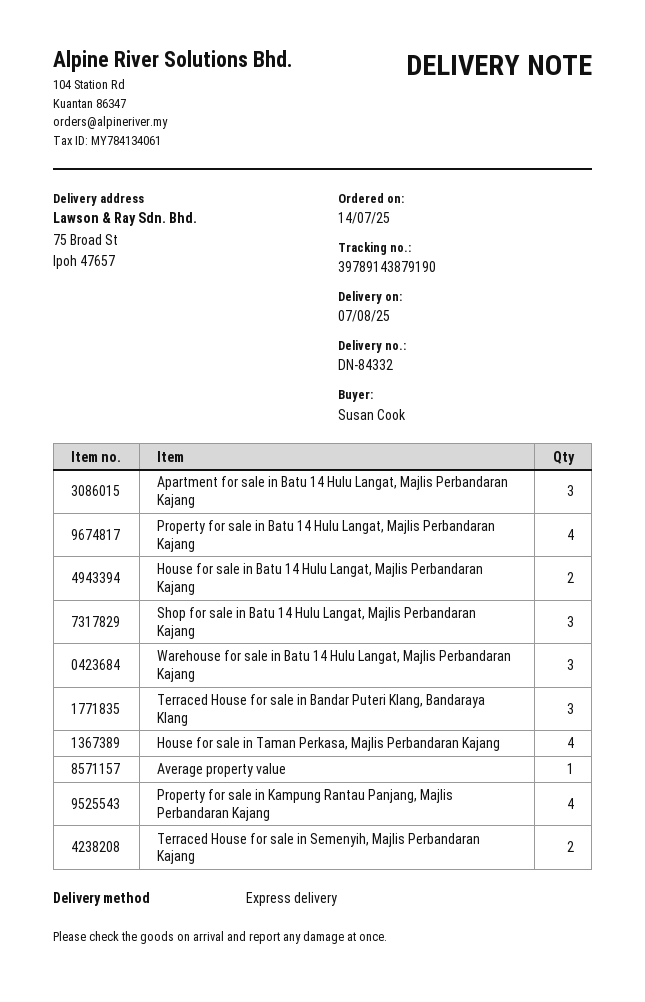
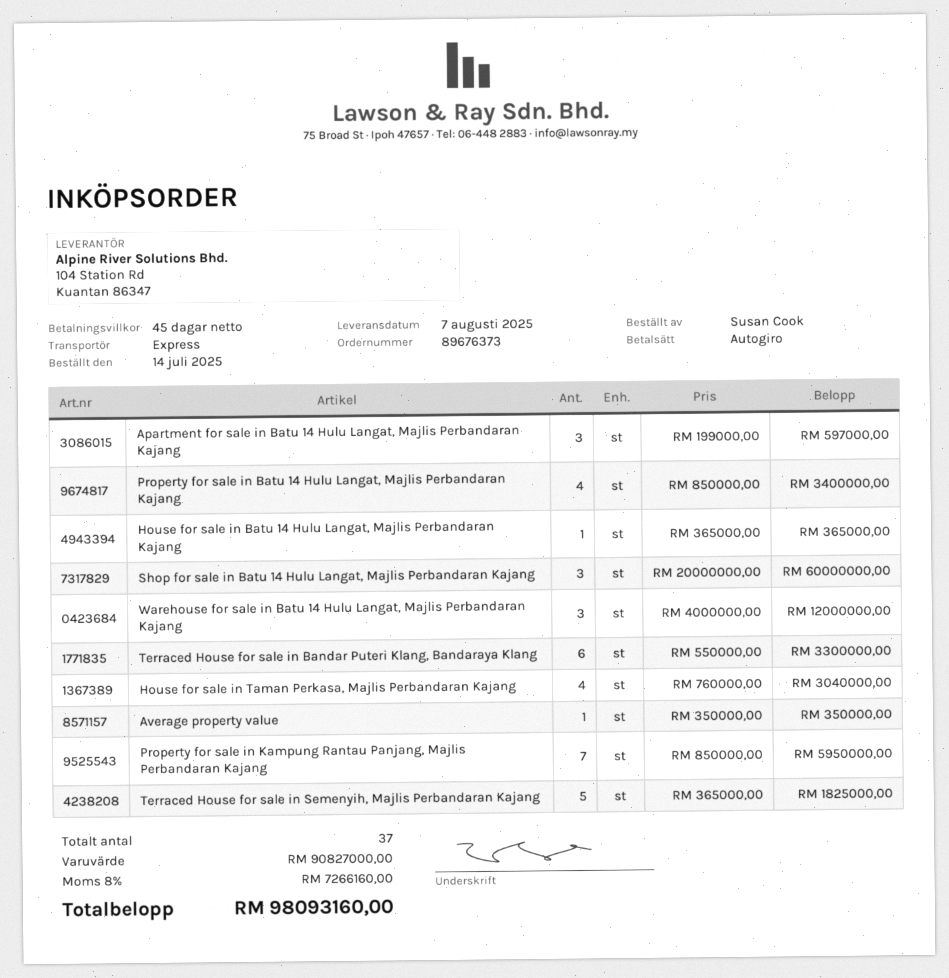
House for sale in Batu 14 Hulu Langat, Majlis Perbandaran Kajang: 2 -> 1
Terraced House for sale in Bandar Puteri Klang, Bandaraya Klang: 3 -> 6
Property for sale in Kampung Rantau Panjang, Majlis Perbandaran Kajang: 4 -> 7
Terraced House for sale in Semenyih, Majlis Perbandaran Kajang: 2 -> 5

